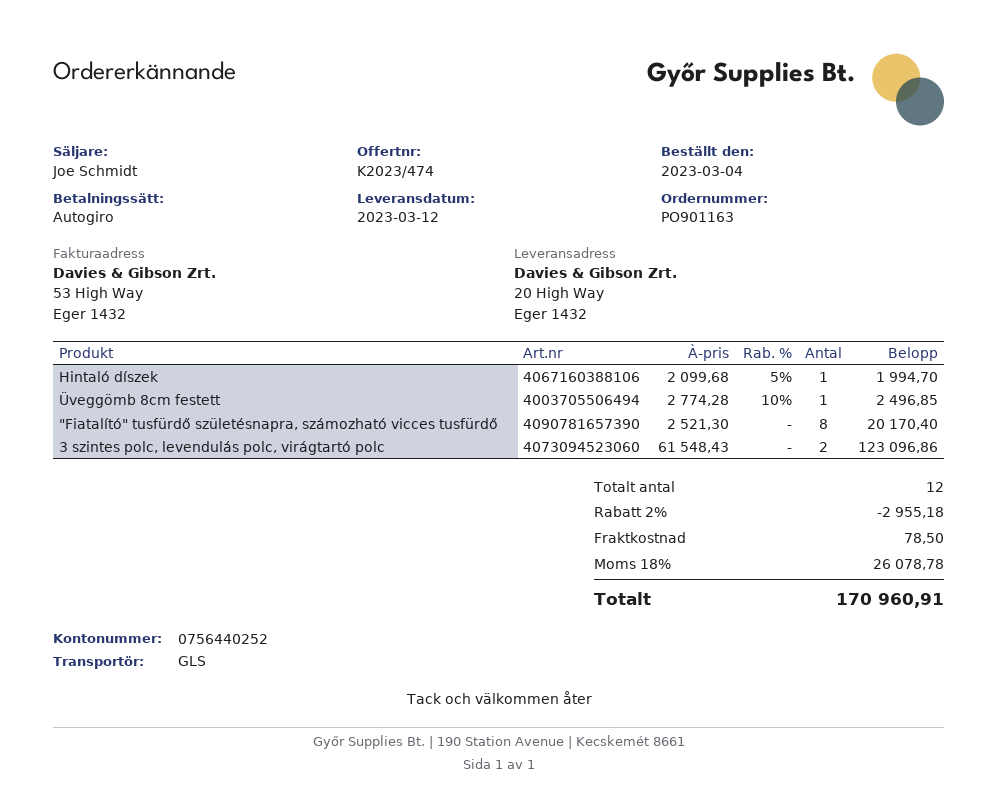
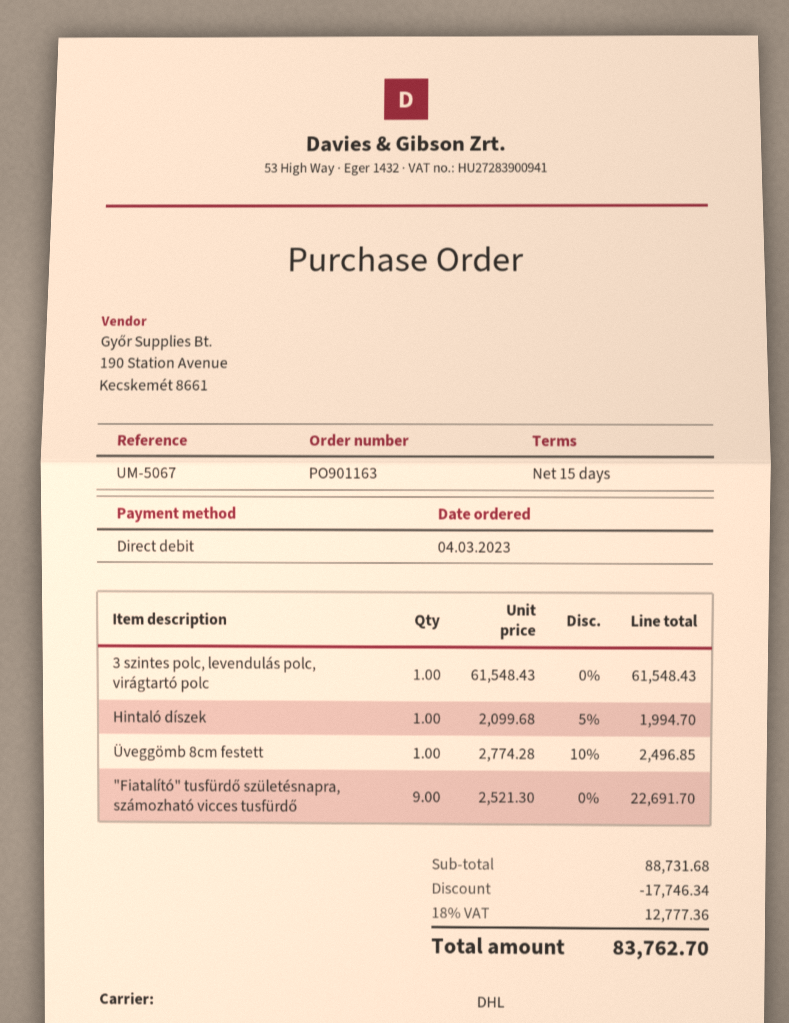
shipping method: GLS -> DHL
"Fiatalító" tusfürdő születésnapra, számozható vicces tusfürdő: 8 x 2521.30 = 20170.40 -> 9 x 2521.30 = 22691.70
3 szintes polc, levendulás polc, virágtartó polc: 2 x 61548.43 = 123096.86 -> 1 x 61548.43 = 61548.43
discount: 2955.18 -> 17746.34
shipping: 78.50 -> none
tax: 18% = 26078.78 -> 18% = 12777.36
total: 170960.91 -> 83762.70

